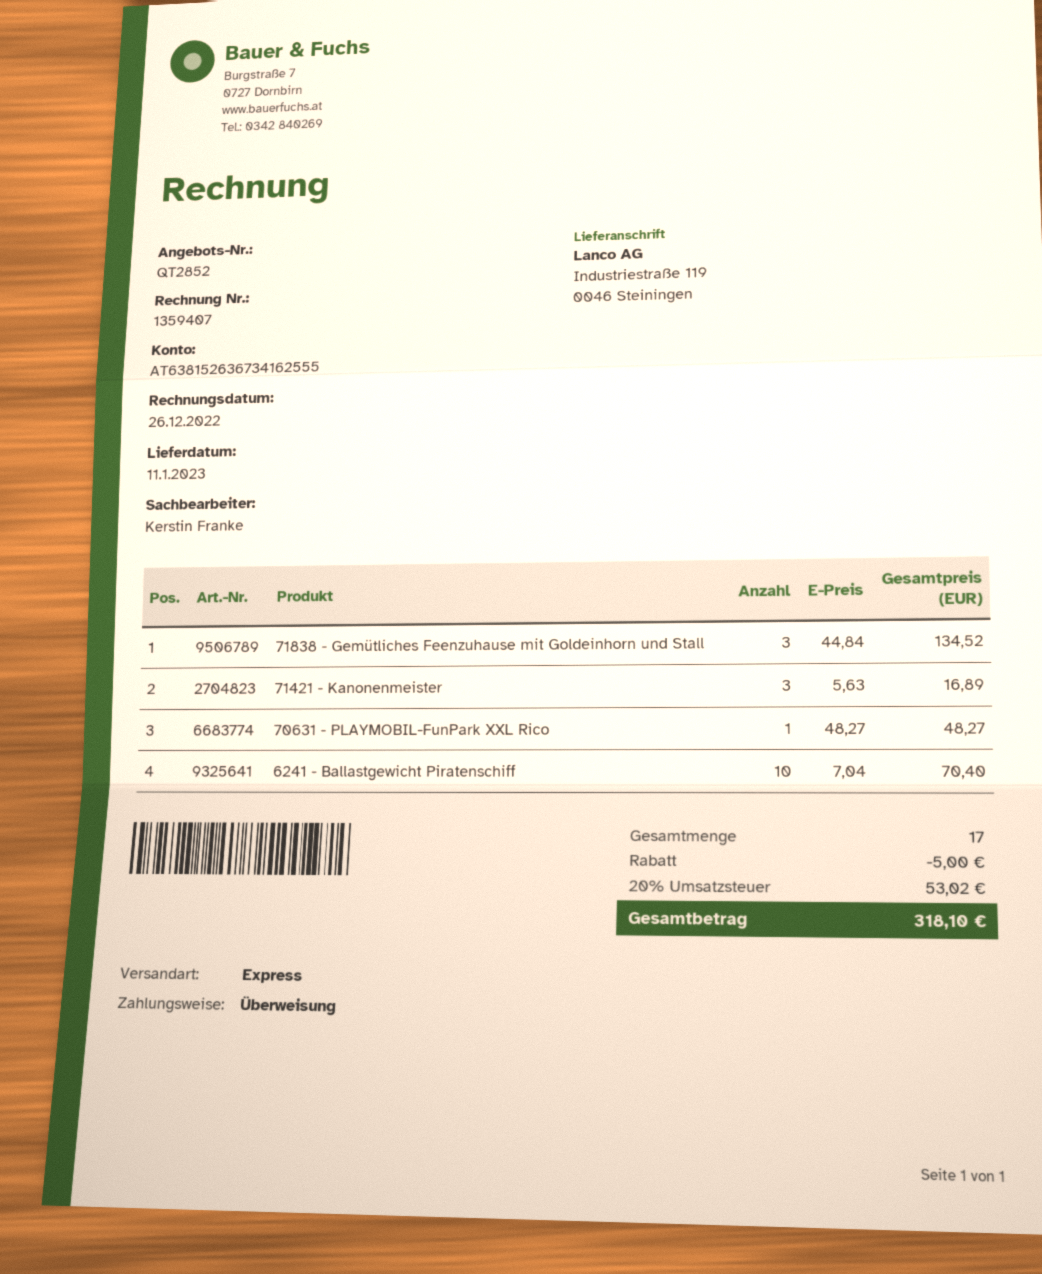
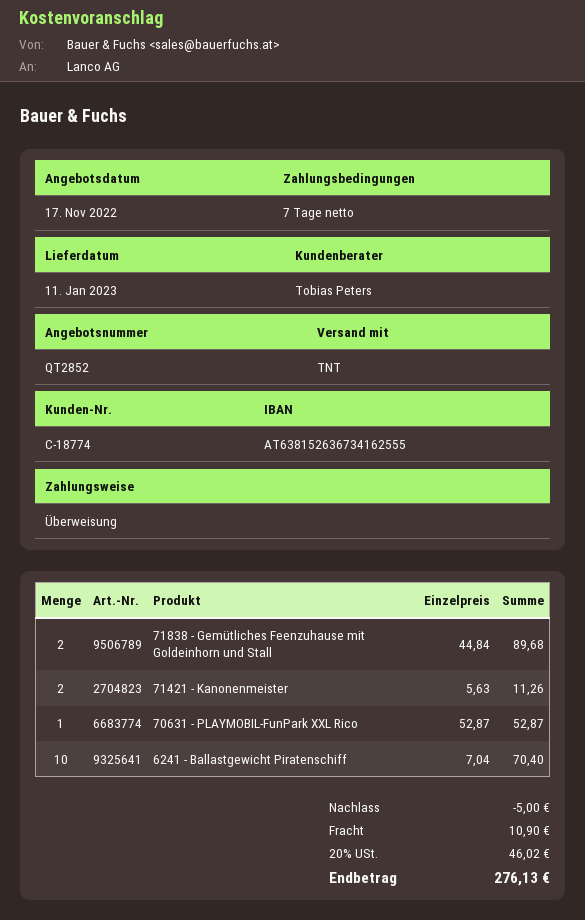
sales rep: Kerstin Franke -> Tobias Peters
shipping method: express -> TNT
71838 - Gemütliches Feenzuhause mit Goldeinhorn und Stall: 3 x 44.84 = 134.52 -> 2 x 44.84 = 89.68
71421 - Kanonenmeister: 3 x 5.63 = 16.89 -> 2 x 5.63 = 11.26
70631 - PLAYMOBIL-FunPark XXL Rico: 1 x 48.27 = 48.27 -> 1 x 52.87 = 52.87
shipping: none -> 10.90
tax: 20% = 53.02 -> 20% = 46.02
total: 318.10 -> 276.13

